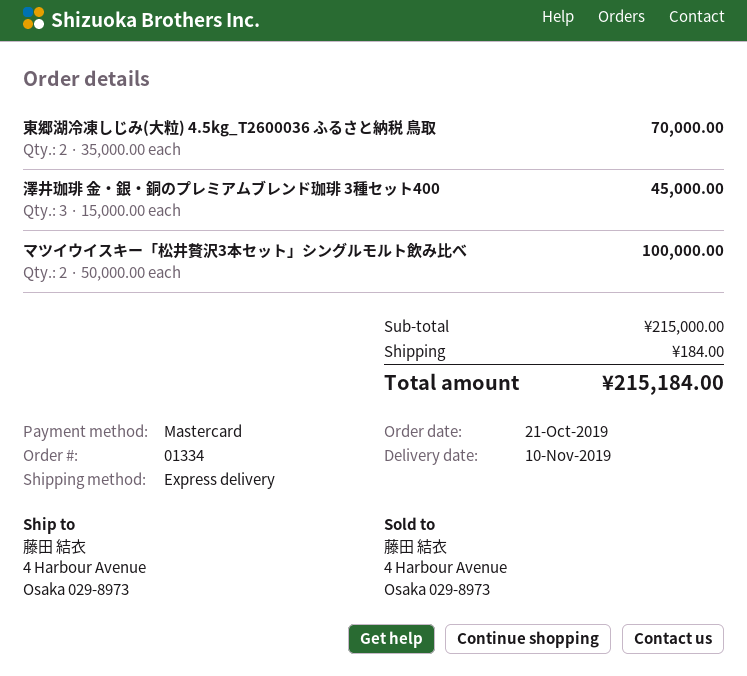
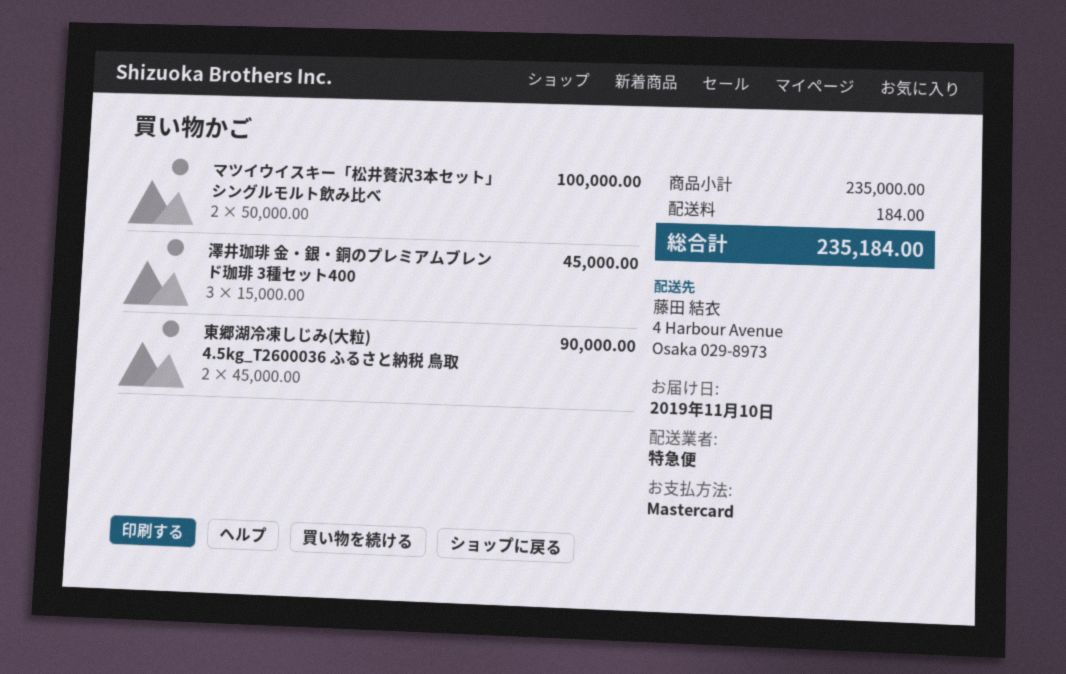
東郷湖冷凍しじみ(大粒) 4.5kg_T2600036 ふるさと納税 鳥取: 2 x 35000.00 = 70000.00 -> 2 x 45000.00 = 90000.00
subtotal: 215000.00 -> 235000.00
total: 215184.00 -> 235184.00

